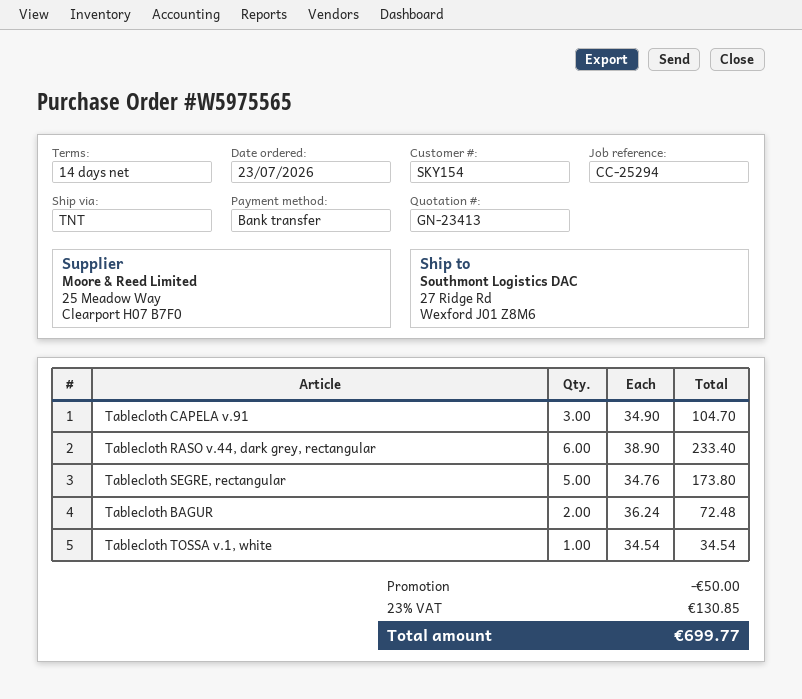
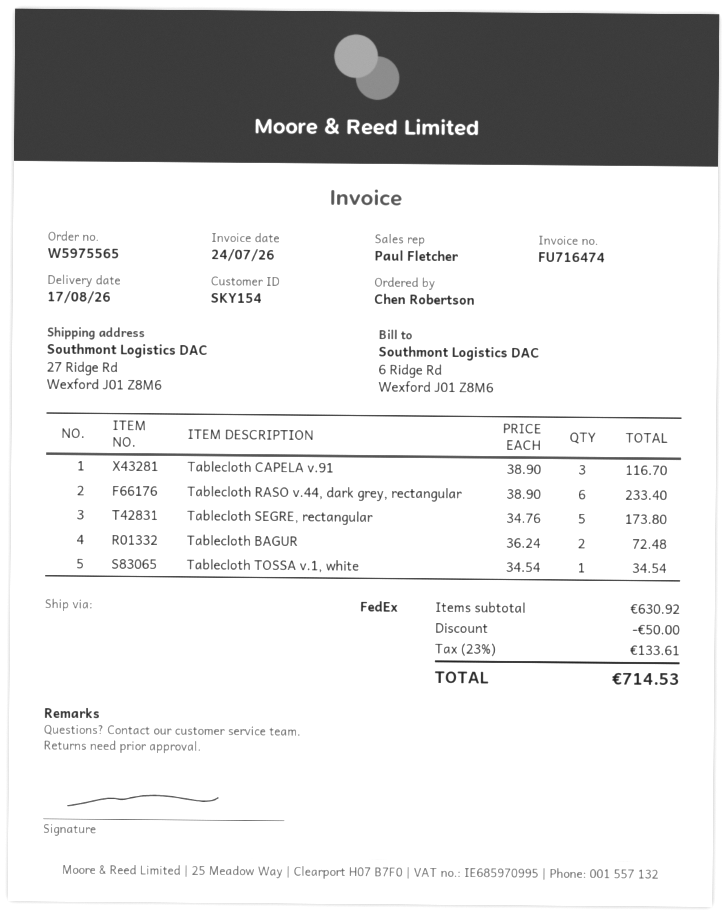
shipping method: TNT -> FedEx
Tablecloth CAPELA v.91: 3 x 34.90 = 104.70 -> 3 x 38.90 = 116.70
tax: 23% = 130.85 -> 23% = 133.61
total: 699.77 -> 714.53

